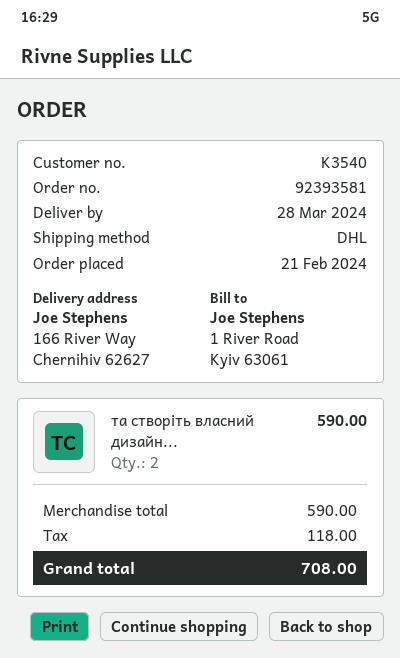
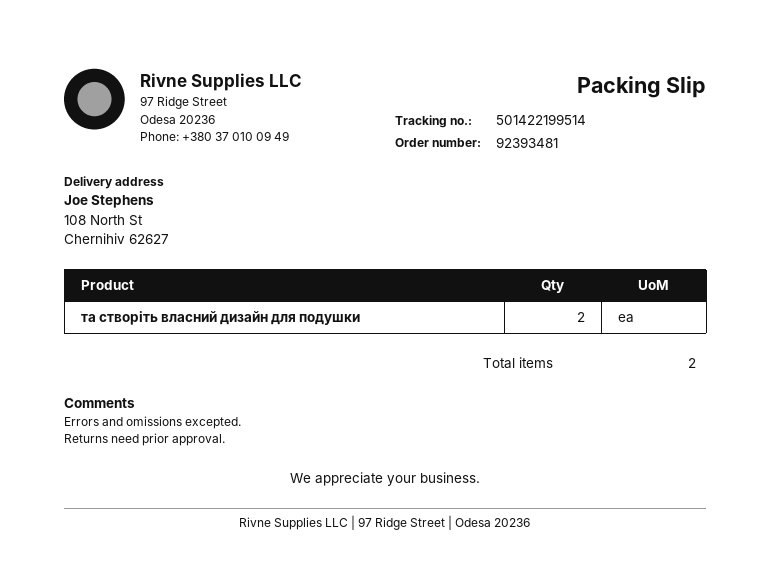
order number: 92393581 -> 92393481
ship to: 166 River Way, Chernihiv 62627 -> 108 North St, Chernihiv 62627

